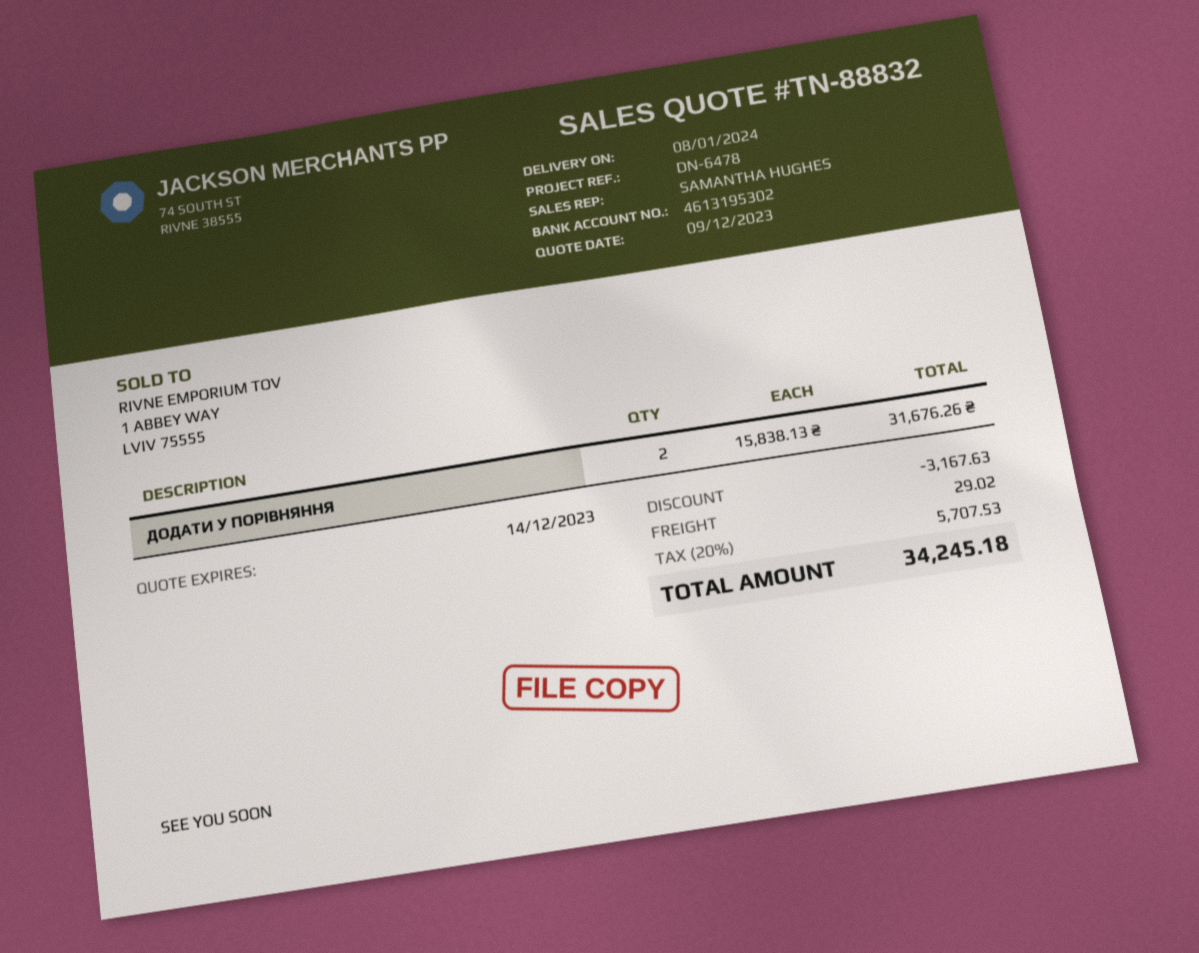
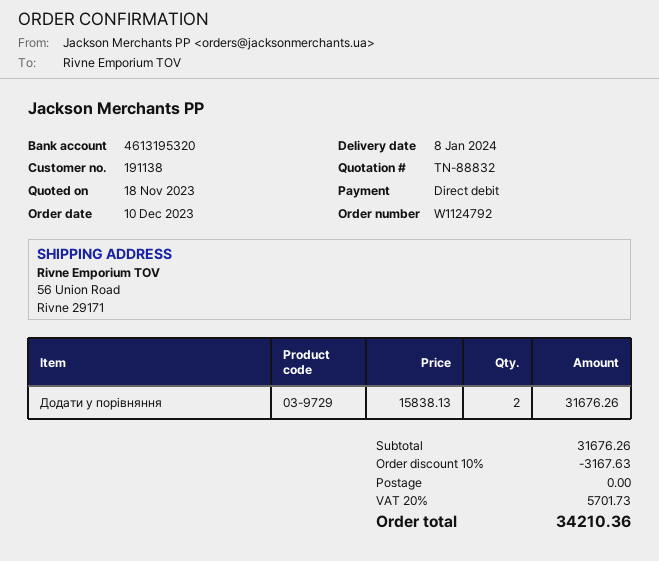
quote date: 2023-12-09 -> 2023-11-18
bank account: 4613195302 -> 4613195320
shipping: 29.02 -> 0.00
tax: 20% = 5707.53 -> 20% = 5701.73
total: 34245.18 -> 34210.36

